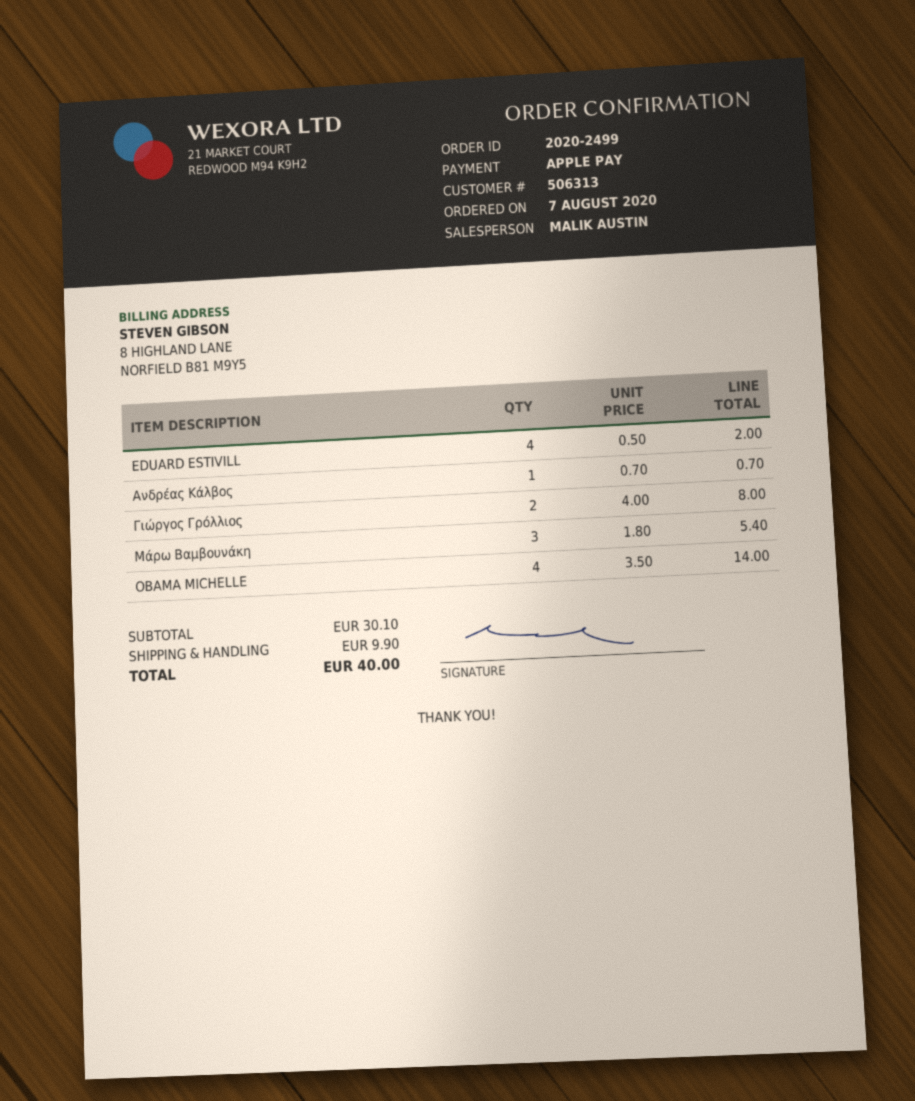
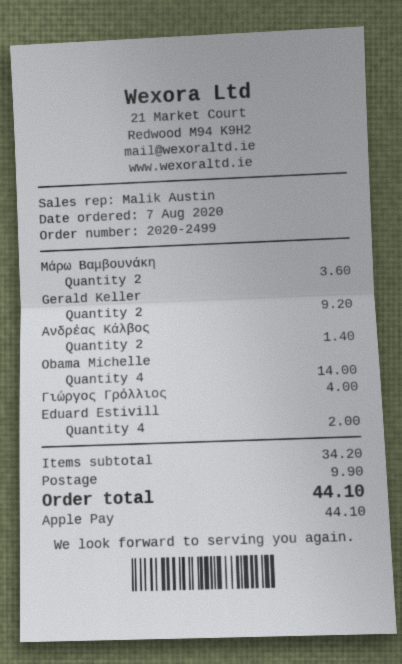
Ανδρέας Κάλβος: 1 for 0.70 -> 2 for 1.40
Γιώργος Γρόλλιος: 2 for 8.00 -> 1 for 4.00
Μάρω Βαμβουνάκη: 3 for 5.40 -> 2 for 3.60
Gerald Keller: none -> 2 for 9.20
subtotal: 30.10 -> 34.20
total: 40.00 -> 44.10

